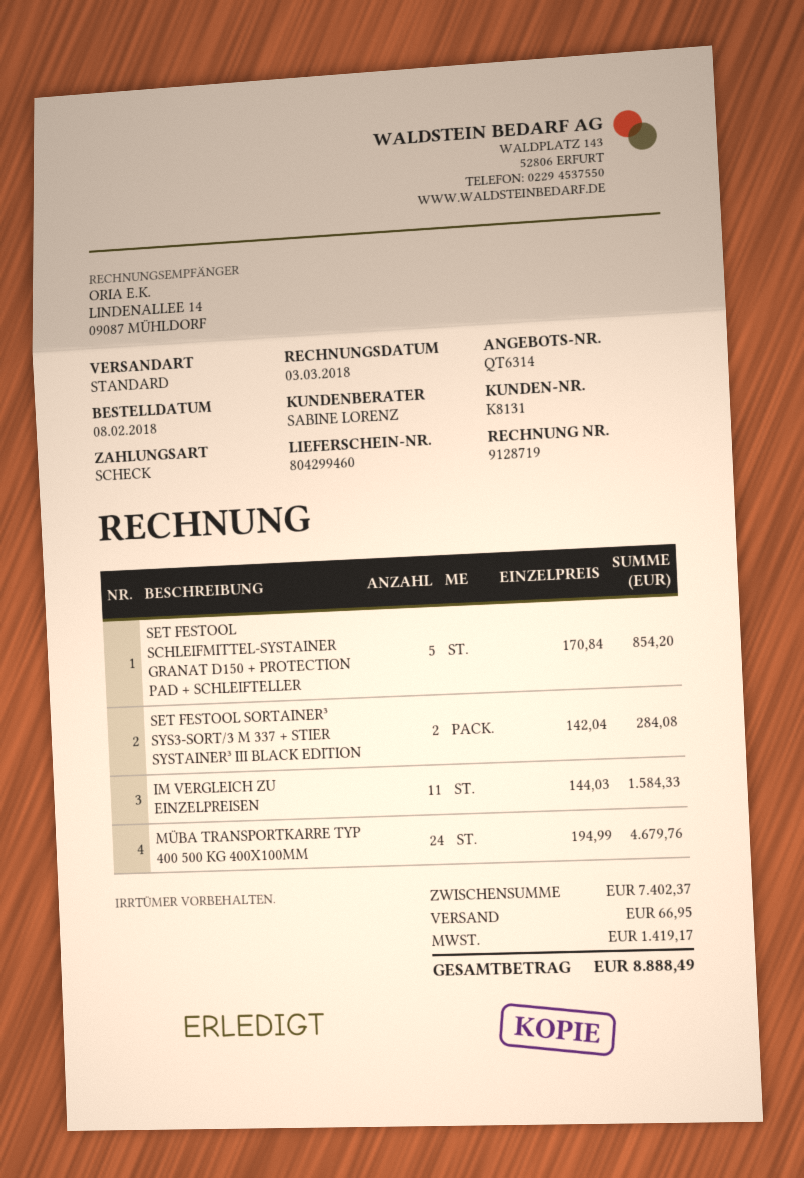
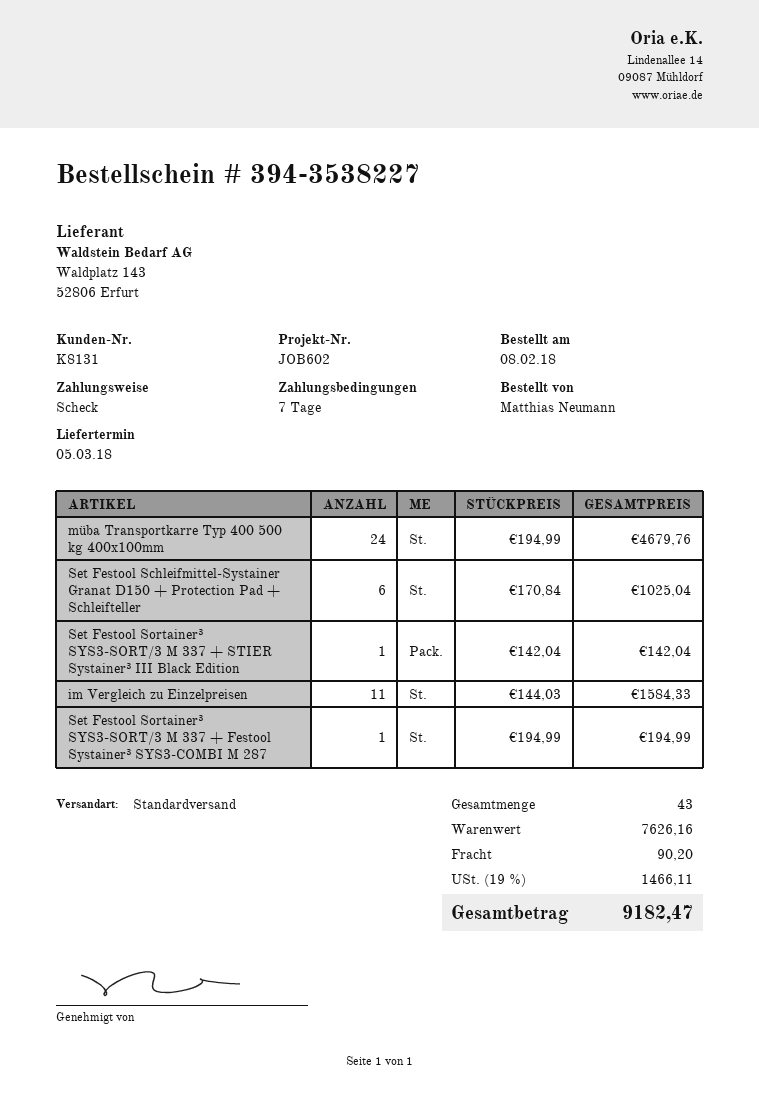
SET FESTOOL SCHLEIFMITTEL-SYSTAINER GRANAT D150 + PROTECTION PAD + SCHLEIFTELLER: 5 x 170.84 = 854.20 -> 6 x 170.84 = 1025.04
SET FESTOOL SORTAINER³ SYS3-SORT/3 M 337 + STIER SYSTAINER³ III BLACK EDITION: 2 x 142.04 = 284.08 -> 1 x 142.04 = 142.04
Set Festool Sortainer³ SYS3-SORT/3 M 337 + Festool Systainer³ SYS3-COMBI M 287: none -> 1 x 194.99 = 194.99
subtotal: 7402.37 -> 7626.16
shipping: 66.95 -> 90.20
tax: 1419.17 -> 1466.11
total: 8888.49 -> 9182.47

